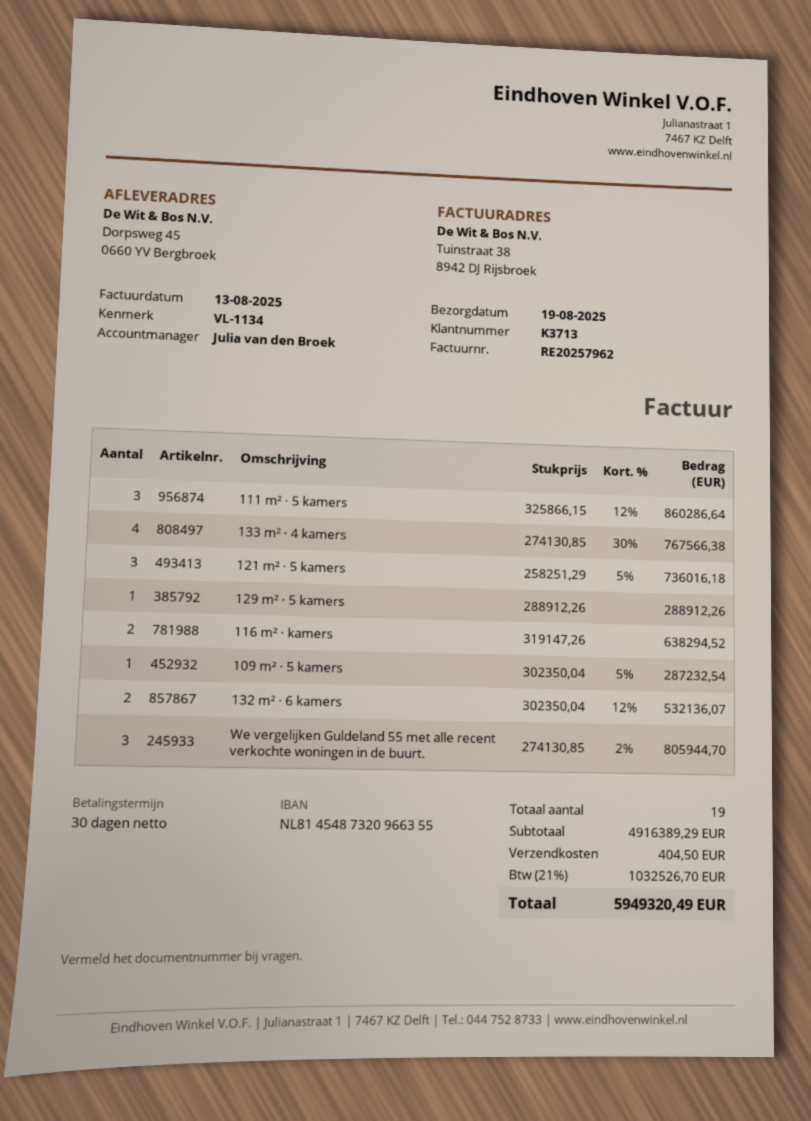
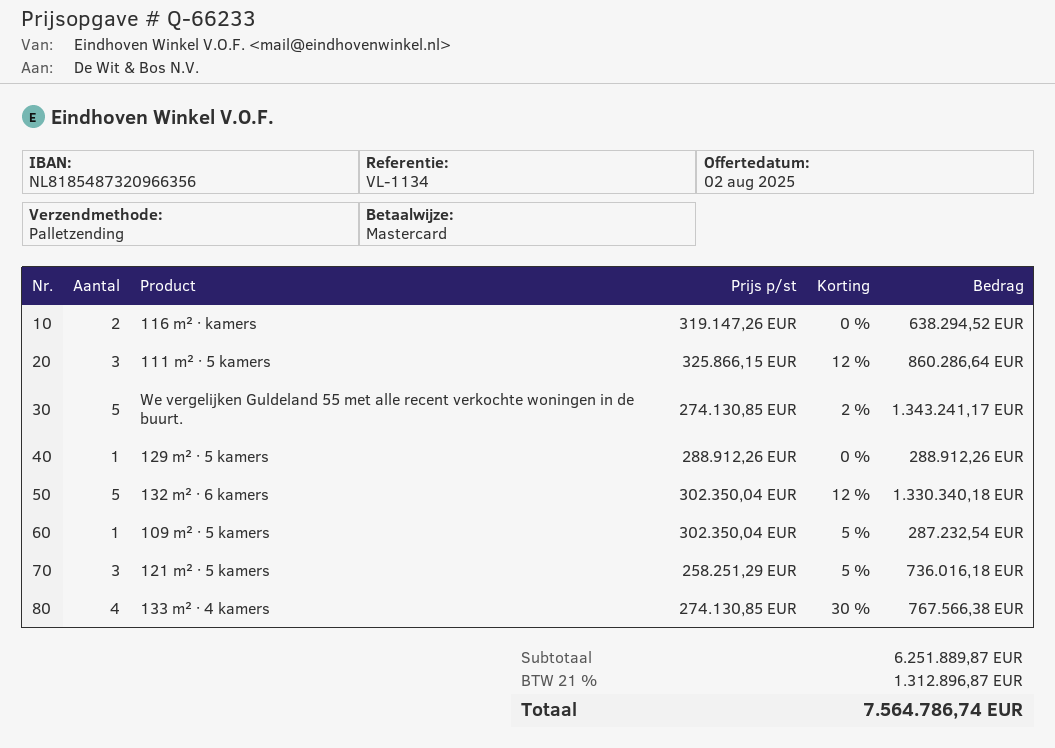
bank account: NL8145487320966355 -> NL8185487320966356
132 m² · 6 kamers: 2 x 302350.04 - 12% = 532136.07 -> 5 x 302350.04 - 12% = 1330340.18
We vergelijken Guldeland 55 met alle recent verkochte woningen in de buurt.: 3 x 274130.85 - 2% = 805944.70 -> 5 x 274130.85 - 2% = 1343241.17
subtotal: 4916389.29 -> 6251889.87
shipping: 404.50 -> none
tax: 21% = 1032526.70 -> 21% = 1312896.87
total: 5949320.49 -> 7564786.74

